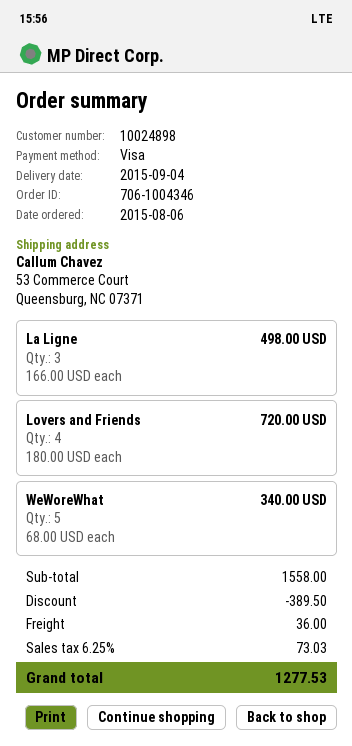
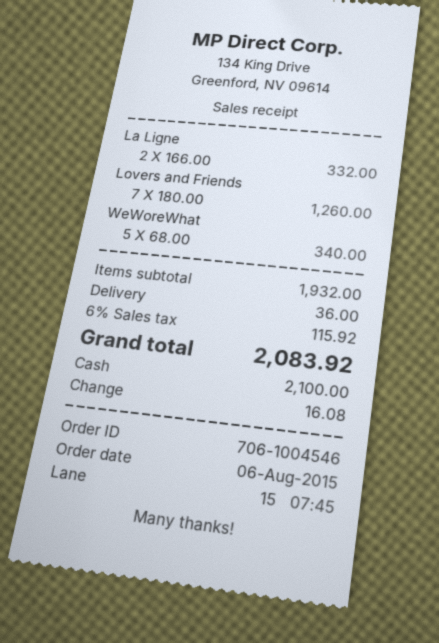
order number: 706-1004346 -> 706-1004546
payment method: Visa -> cash
La Ligne: 3 x 166.00 = 498.00 -> 2 x 166.00 = 332.00
Lovers and Friends: 4 x 180.00 = 720.00 -> 7 x 180.00 = 1260.00
subtotal: 1558.00 -> 1932.00
discount: 389.50 -> none
tax: 6.25% = 73.03 -> 6% = 115.92
total: 1277.53 -> 2083.92

